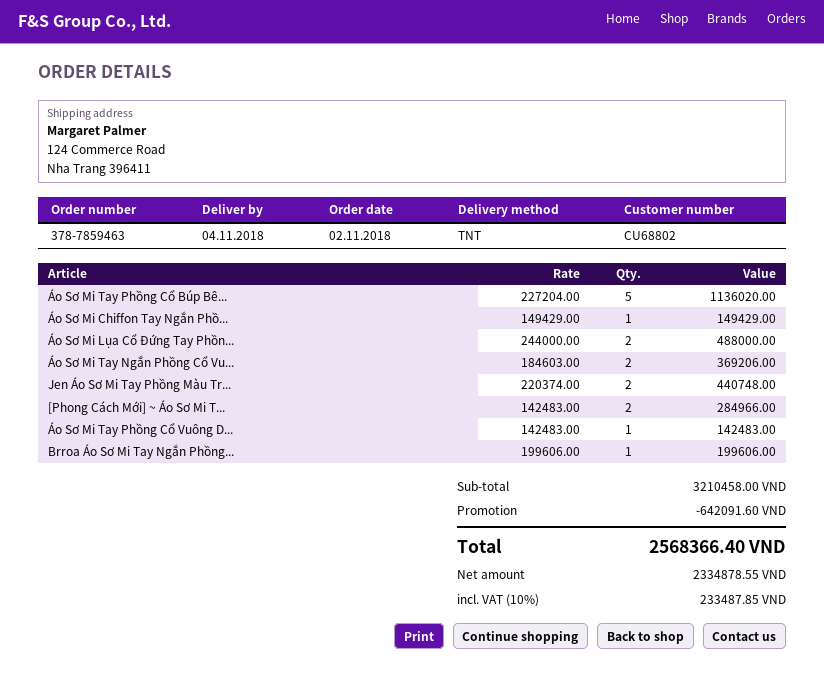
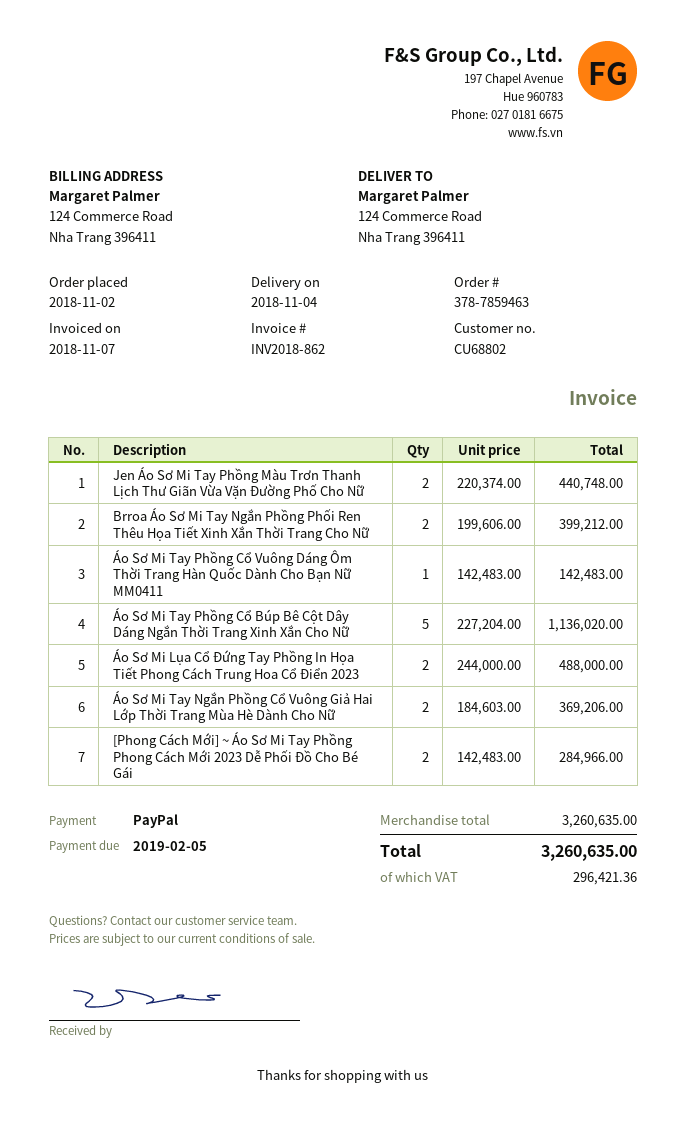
Áo Sơ Mi Chiffon Tay Ngắn Phồ...: 1 x 149429.00 = 149429.00 -> none
Brroa Áo Sơ Mi Tay Ngắn Phồng...: 1 x 199606.00 = 199606.00 -> 2 x 199606.00 = 399212.00
subtotal: 3210458.00 -> 3260635.00
discount: 642091.60 -> none
tax: 233487.85 -> 296421.36
total: 2568366.40 -> 3260635.00

